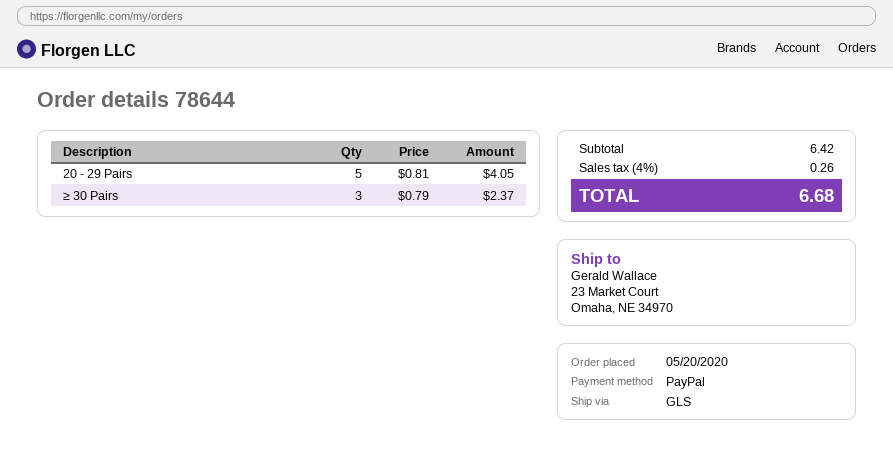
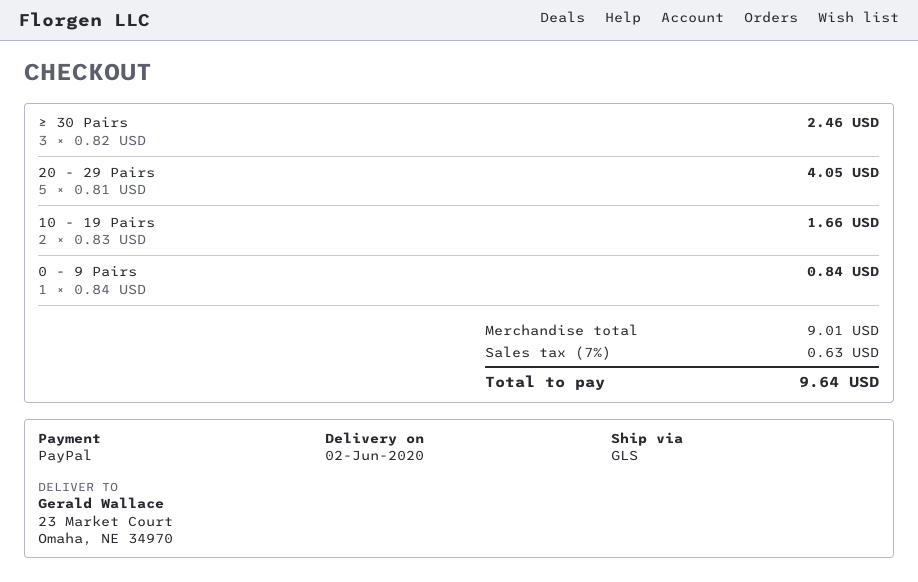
≥ 30 Pairs: 3 x 0.79 = 2.37 -> 3 x 0.82 = 2.46
10 - 19 Pairs: none -> 2 x 0.83 = 1.66
0 - 9 Pairs: none -> 1 x 0.84 = 0.84
subtotal: 6.42 -> 9.01
tax: 4% = 0.26 -> 7% = 0.63
total: 6.68 -> 9.64

